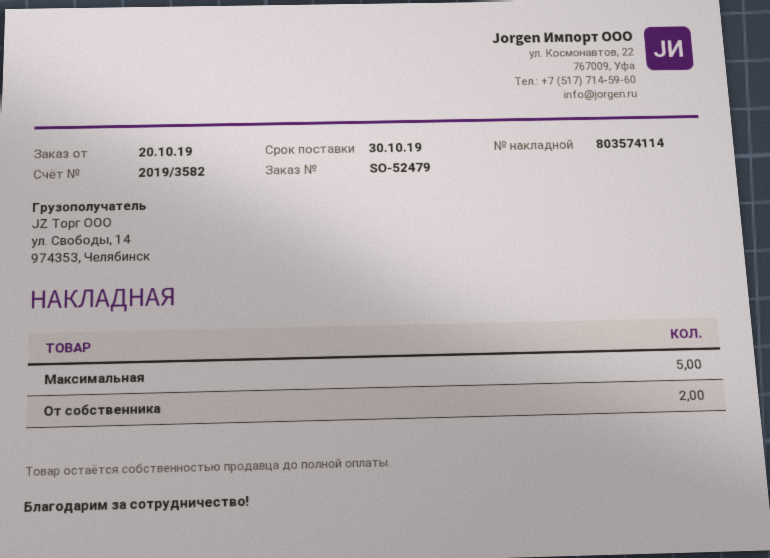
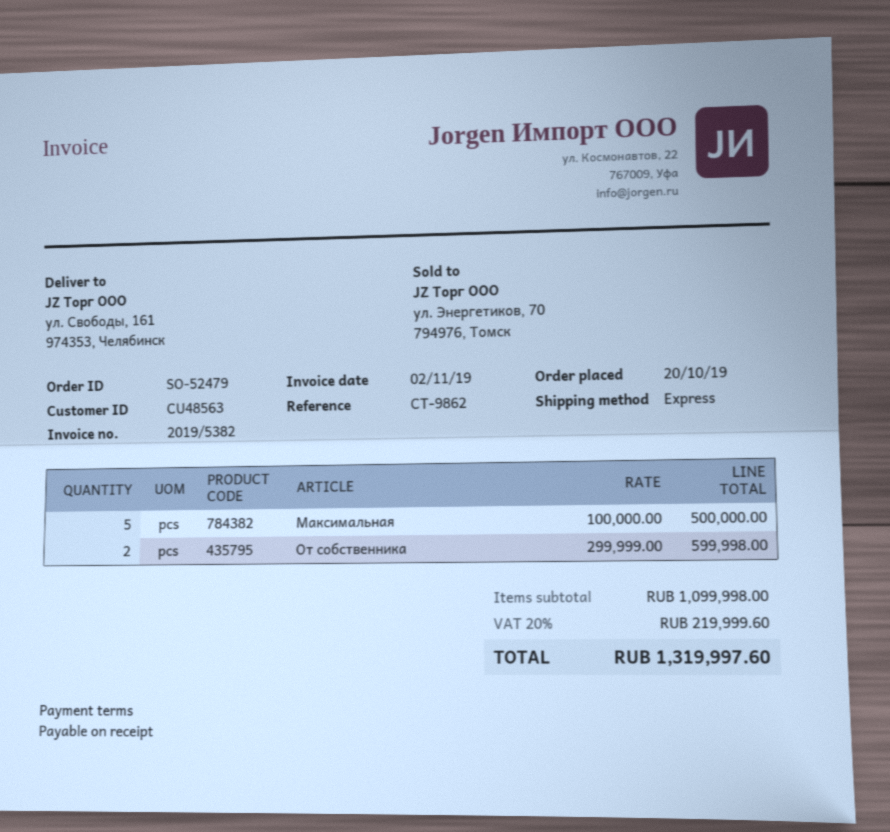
invoice number: 2019/3582 -> 2019/5382
ship to: ул. Свободы, 14, 974353, Челябинск -> ул. Свободы, 161, 974353, Челябинск

